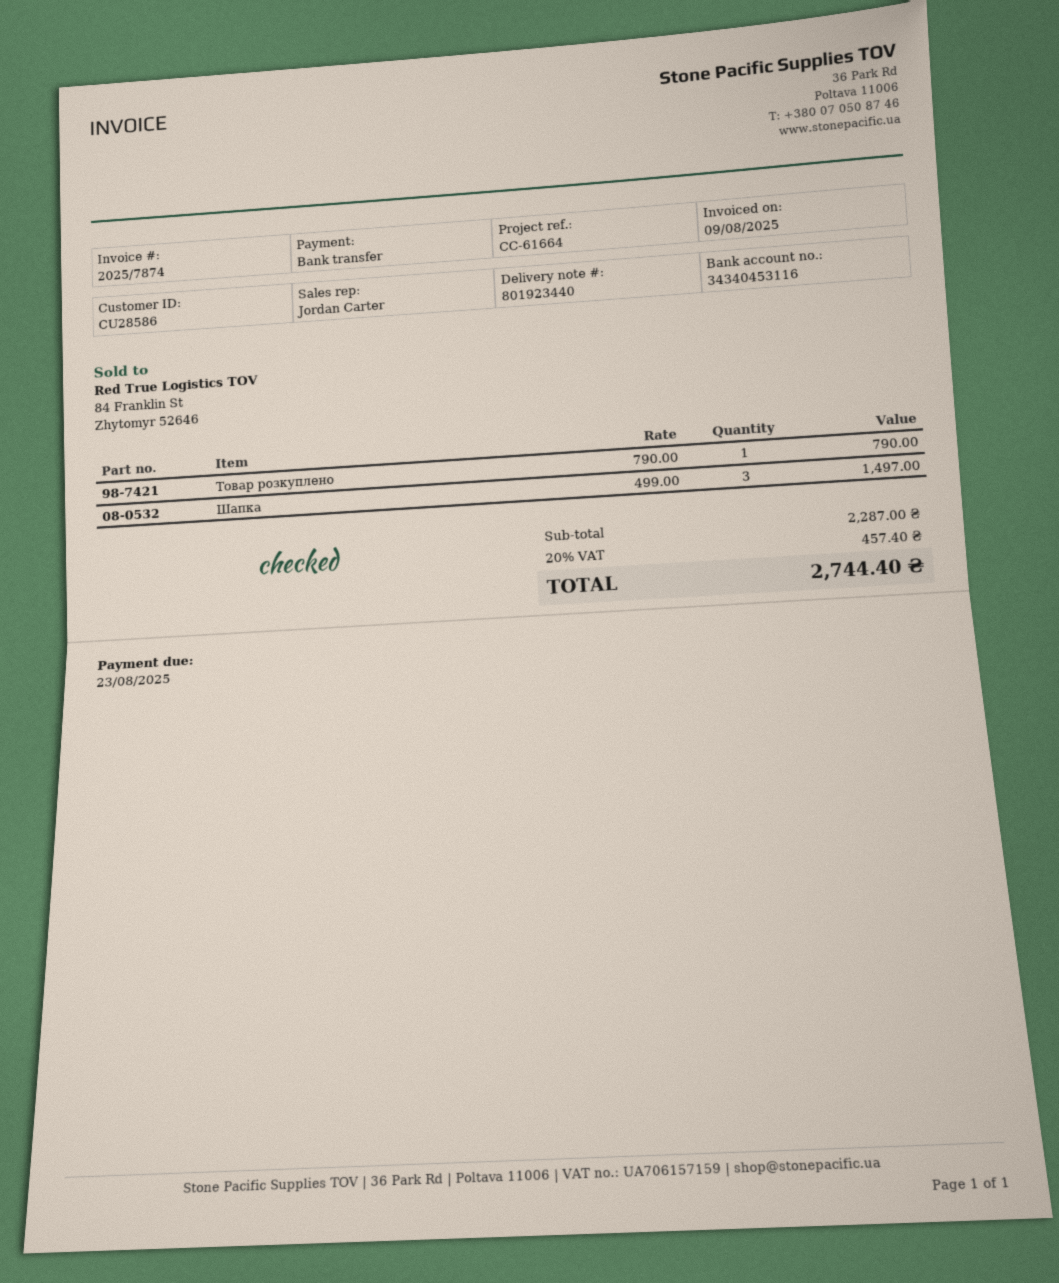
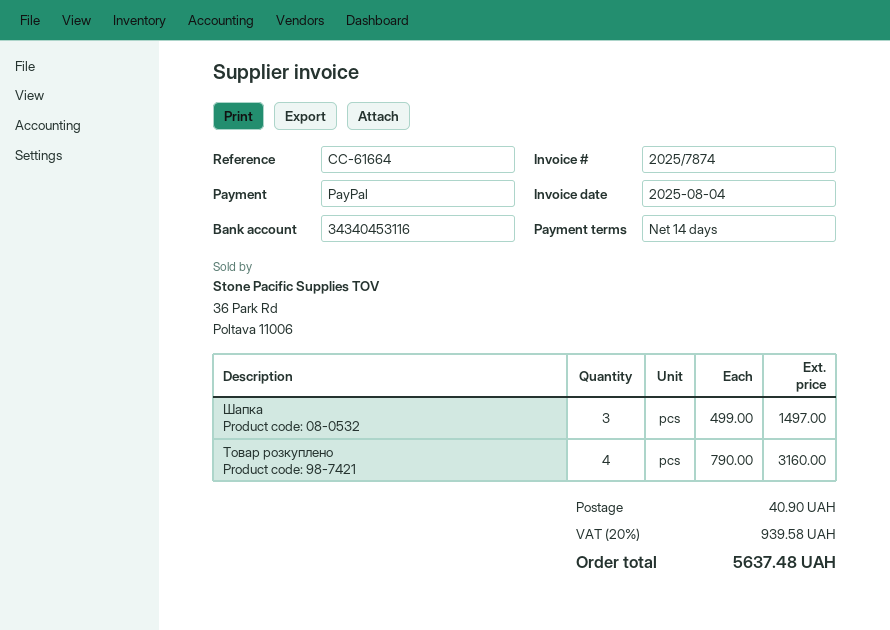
invoice date: 2025-08-09 -> 2025-08-04
payment method: bank transfer -> PayPal
Товар розкуплено: 1 x 790.00 = 790.00 -> 4 x 790.00 = 3160.00
shipping: none -> 40.90
tax: 20% = 457.40 -> 20% = 939.58
total: 2744.40 -> 5637.48

